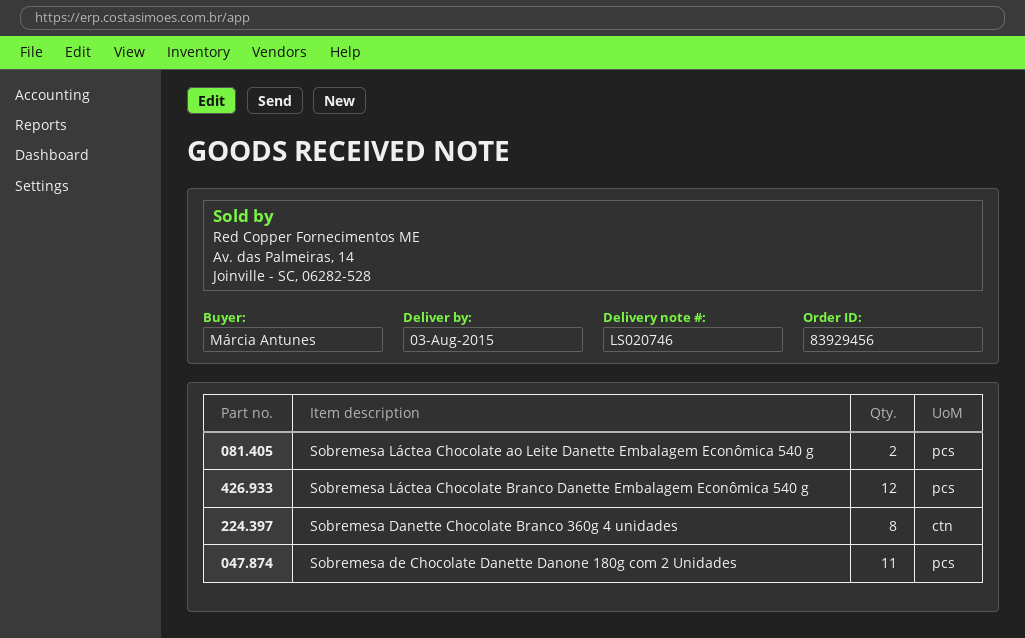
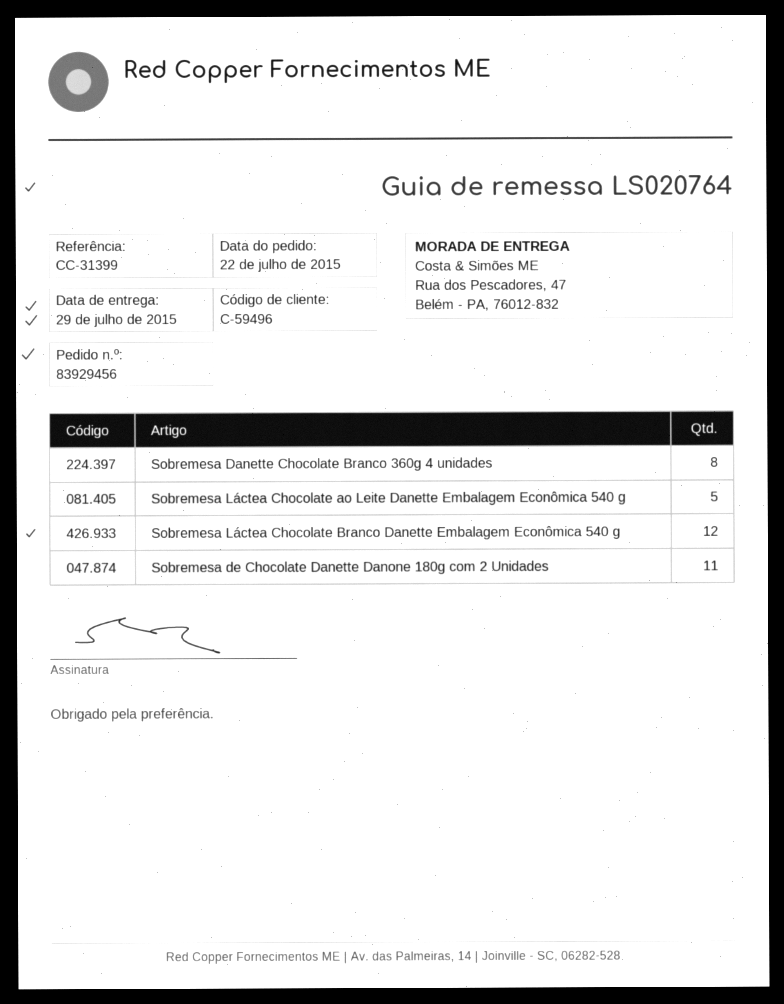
delivery note number: LS020746 -> LS020764
delivery date: 2015-08-03 -> 2015-07-29
Sobremesa Láctea Chocolate ao Leite Danette Embalagem Econômica 540 g: 2 -> 5

